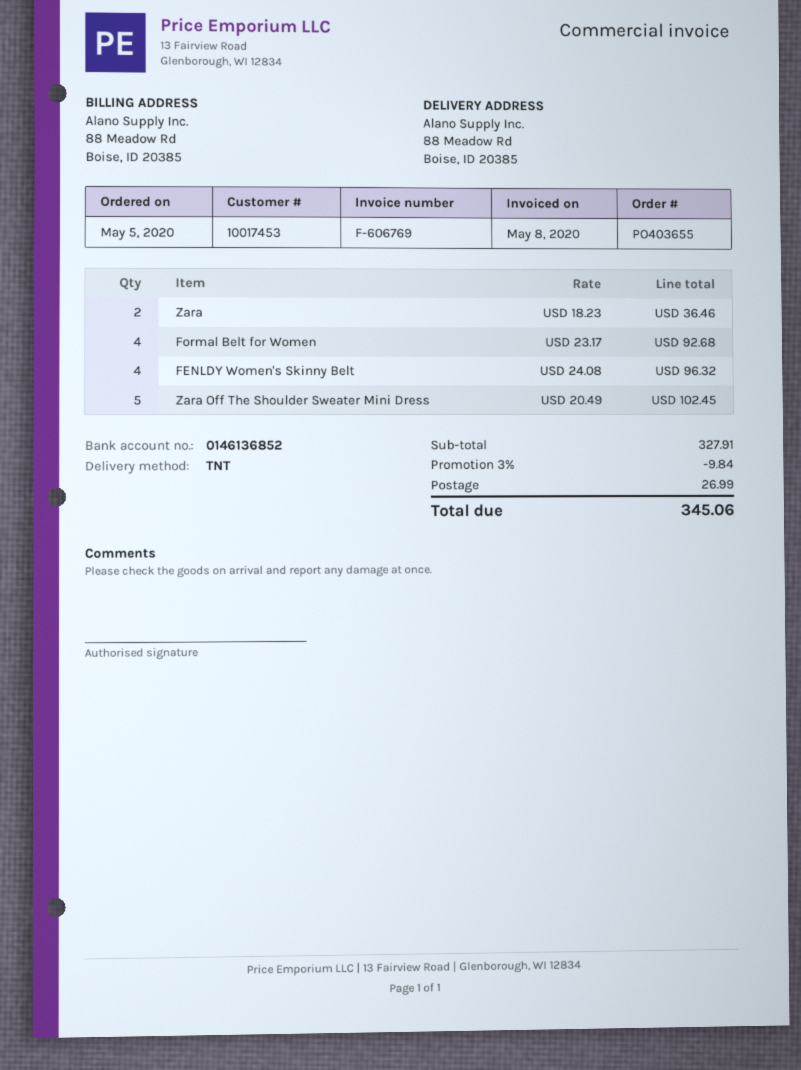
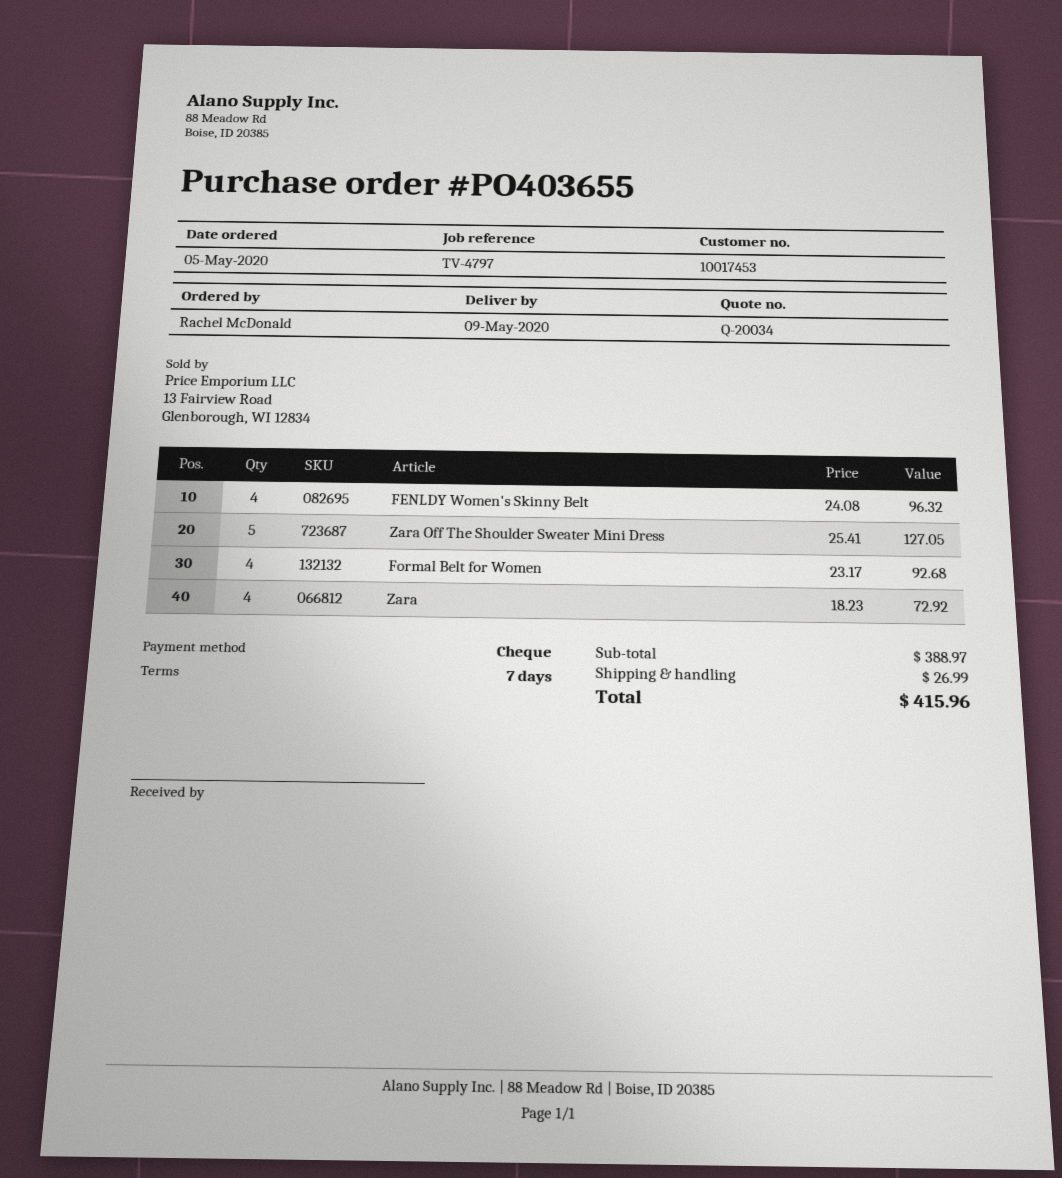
Zara: 2 x 18.23 = 36.46 -> 4 x 18.23 = 72.92
Zara Off The Shoulder Sweater Mini Dress: 5 x 20.49 = 102.45 -> 5 x 25.41 = 127.05
subtotal: 327.91 -> 388.97
discount: 3% = 9.84 -> none
total: 345.06 -> 415.96

